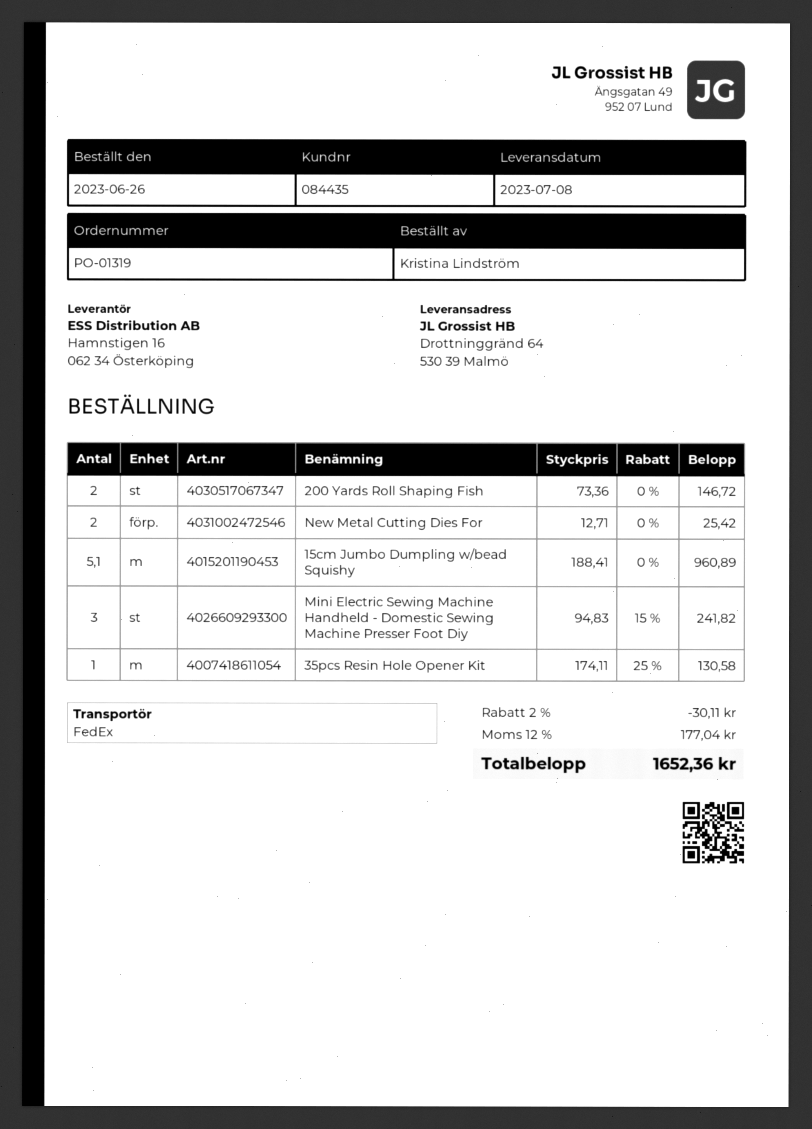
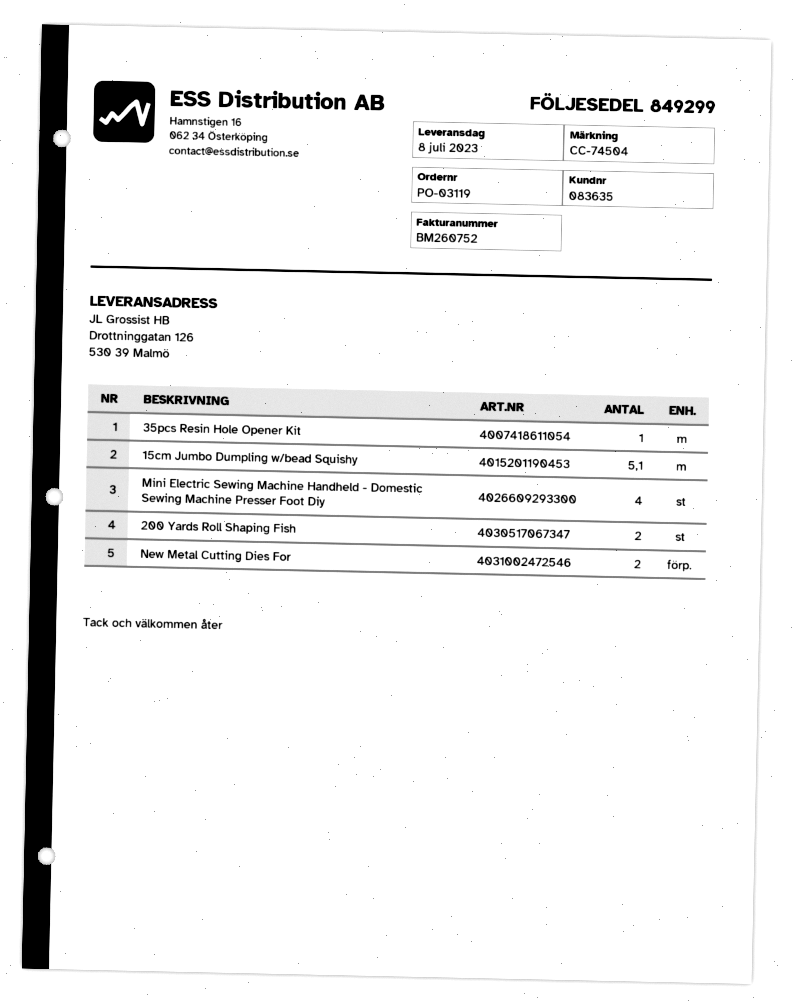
order number: PO-01319 -> PO-03119
customer number: 084435 -> 083635
ship to: Drottninggränd 64, 530 39 Malmö -> Drottninggatan 126, 530 39 Malmö
Mini Electric Sewing Machine Handheld - Domestic Sewing Machine Presser Foot Diy: 3 -> 4

